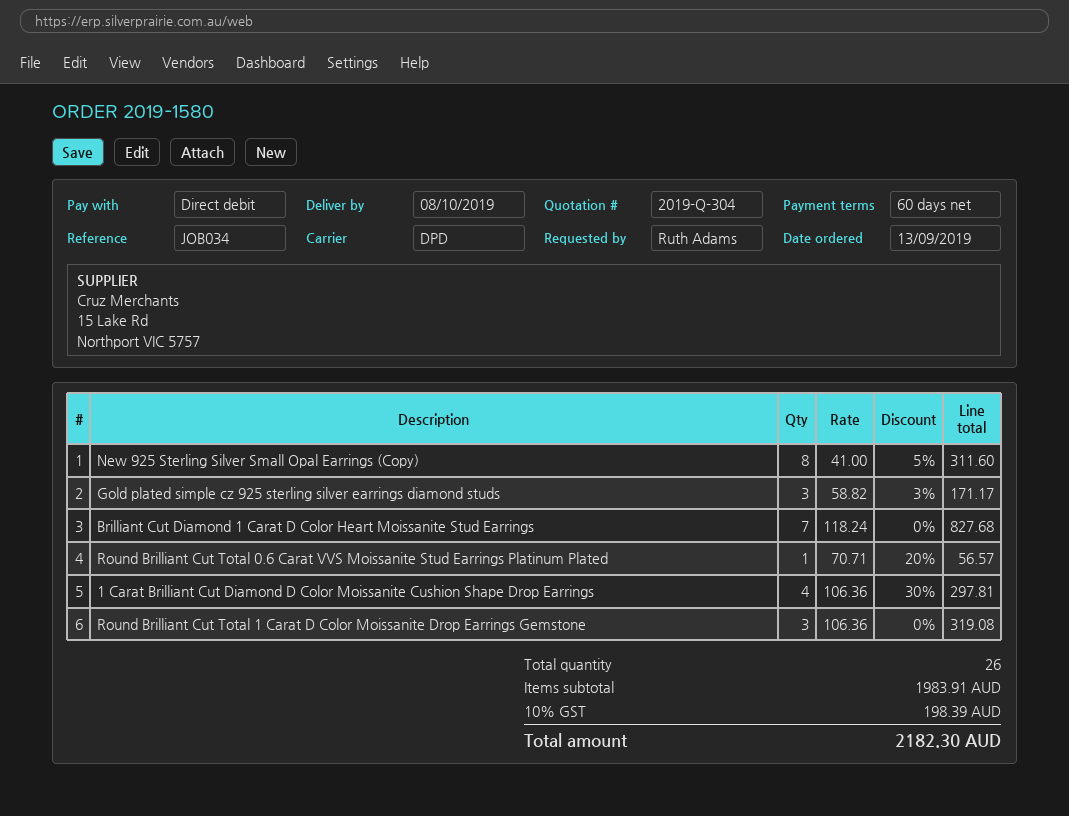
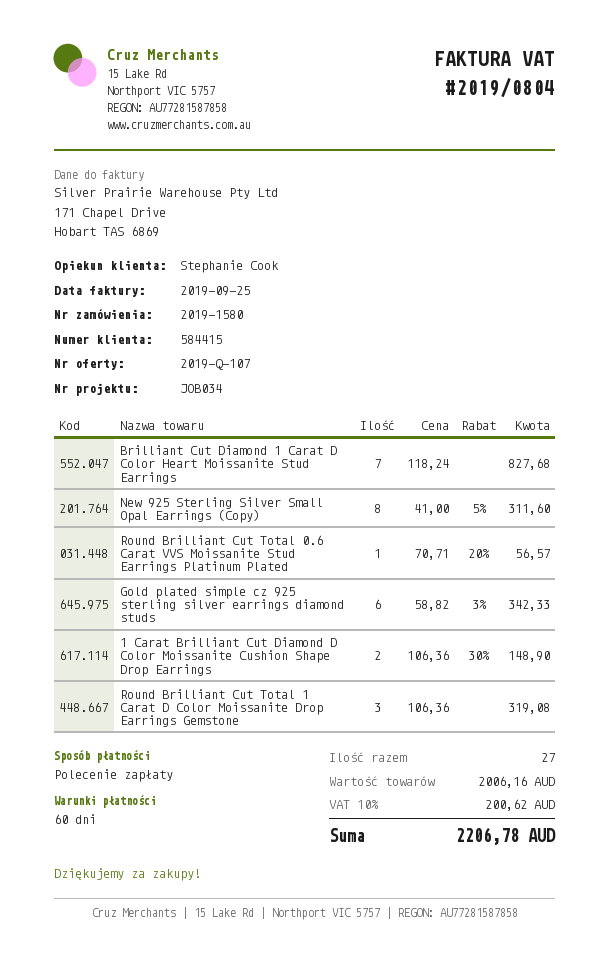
quote number: 2019-Q-304 -> 2019-Q-107
Gold plated simple cz 925 sterling silver earrings diamond studs: 3 x 58.82 - 3% = 171.17 -> 6 x 58.82 - 3% = 342.33
1 Carat Brilliant Cut Diamond D Color Moissanite Cushion Shape Drop Earrings: 4 x 106.36 - 30% = 297.81 -> 2 x 106.36 - 30% = 148.90
total quantity: 26 -> 27
subtotal: 1983.91 -> 2006.16
tax: 10% = 198.39 -> 10% = 200.62
total: 2182.30 -> 2206.78

